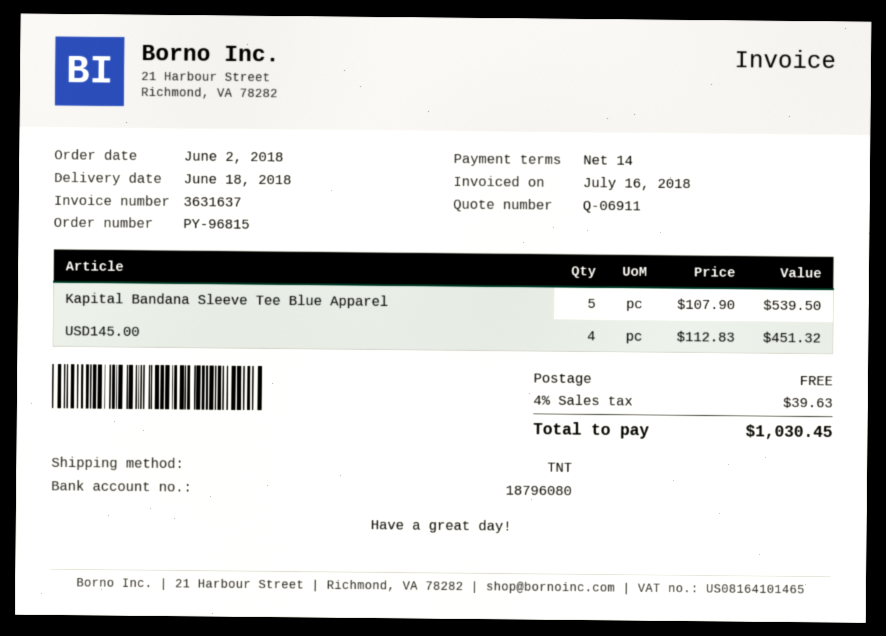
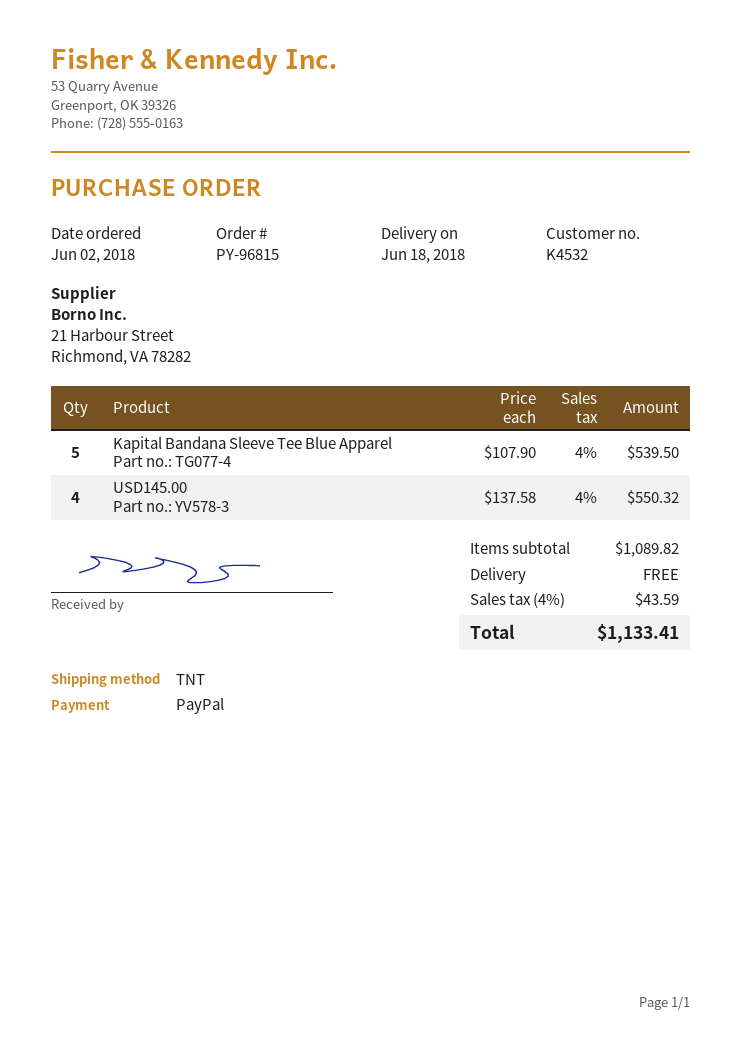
USD145.00: 4 x 112.83 = 451.32 -> 4 x 137.58 = 550.32
tax: 4% = 39.63 -> 4% = 43.59
total: 1030.45 -> 1133.41

